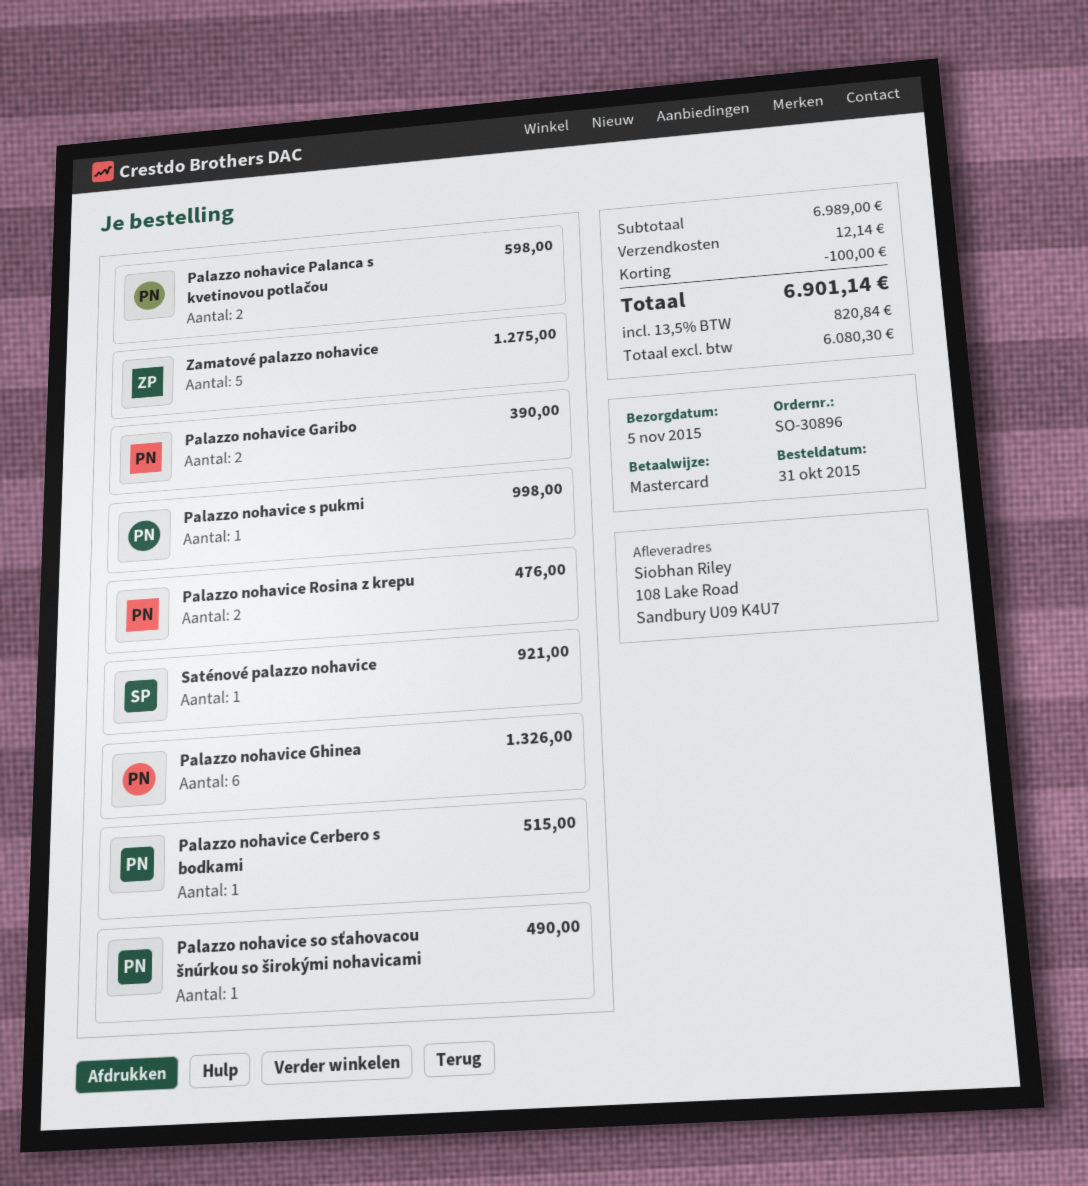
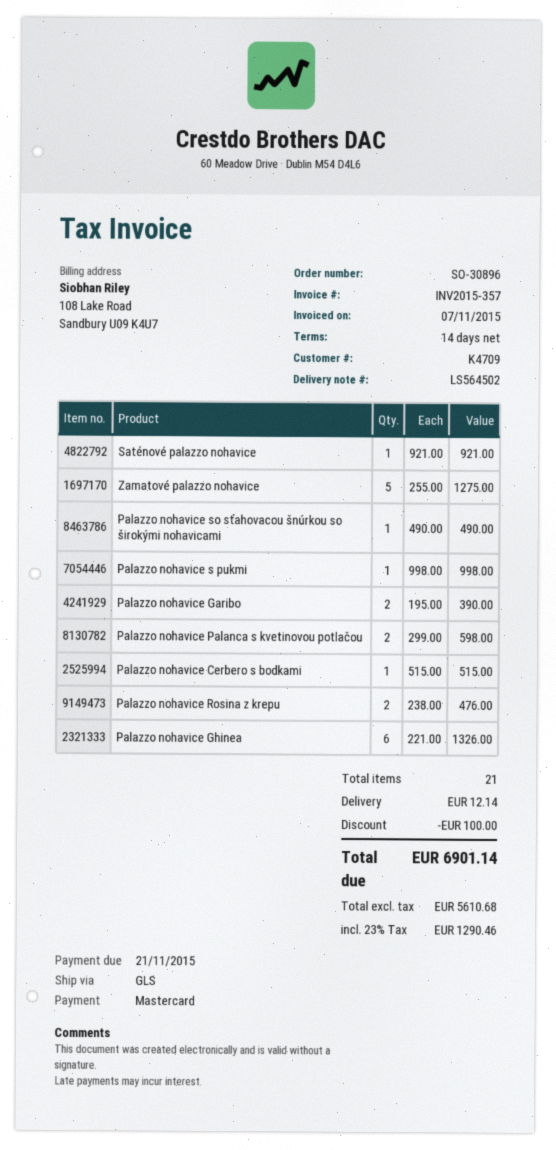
net: 6080.30 -> 5610.68
tax: 13.5% = 820.84 -> 23% = 1290.46

